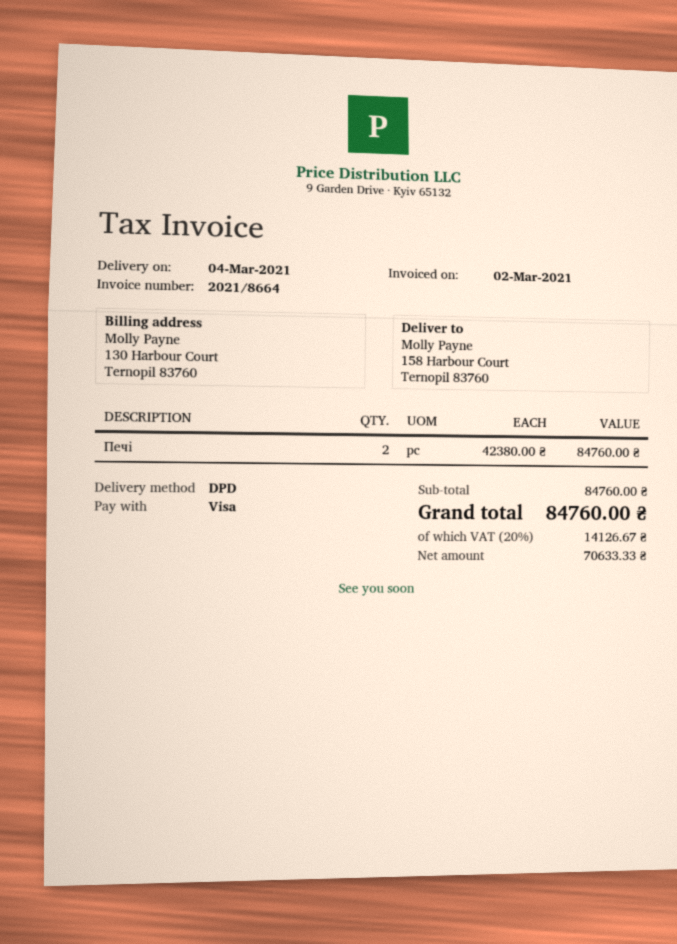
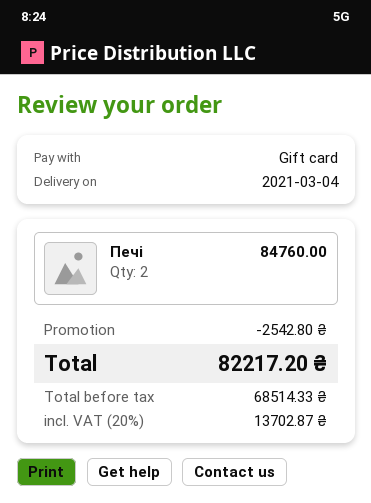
payment method: Visa -> gift card
discount: none -> 2542.80
net: 70633.33 -> 68514.33
tax: 20% = 14126.67 -> 20% = 13702.87
total: 84760.00 -> 82217.20

